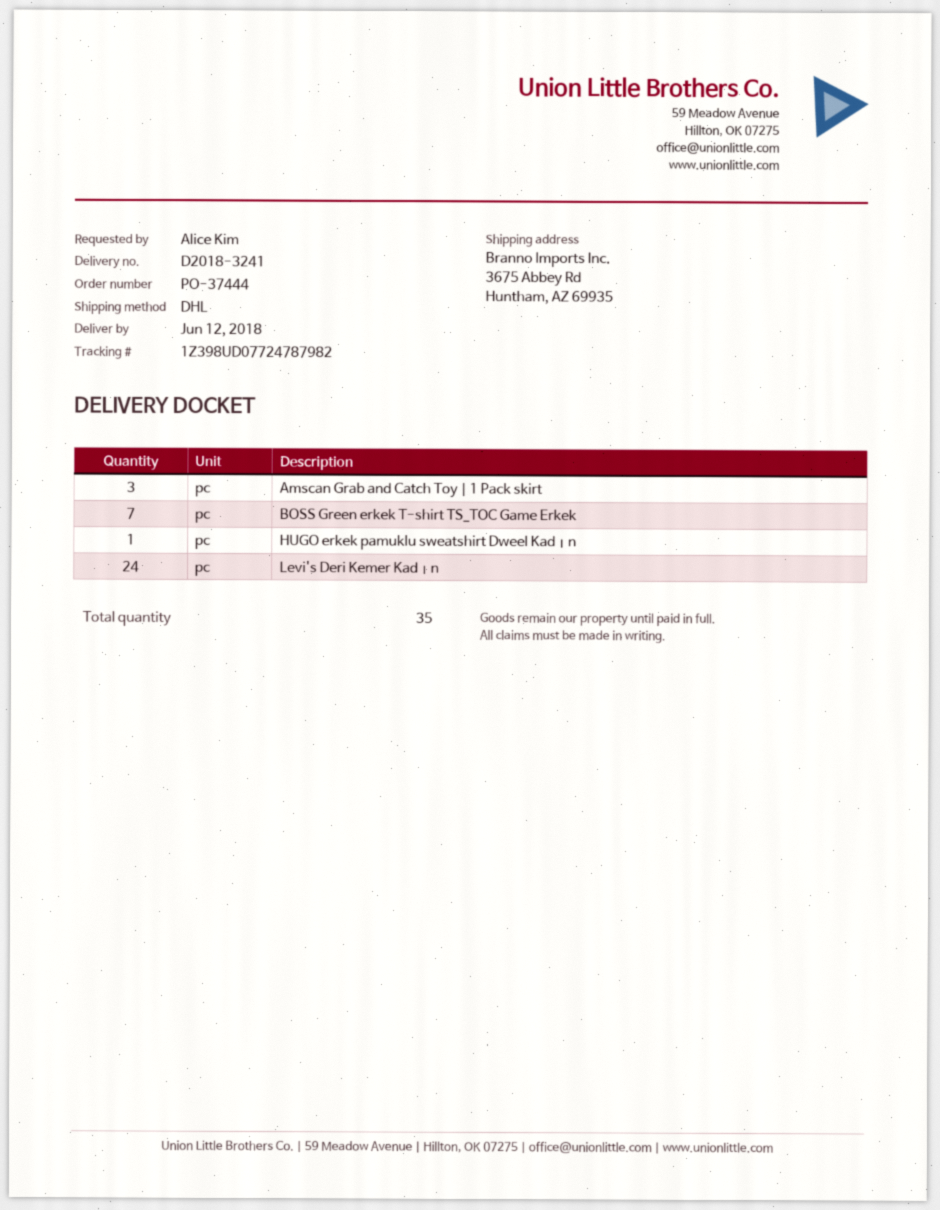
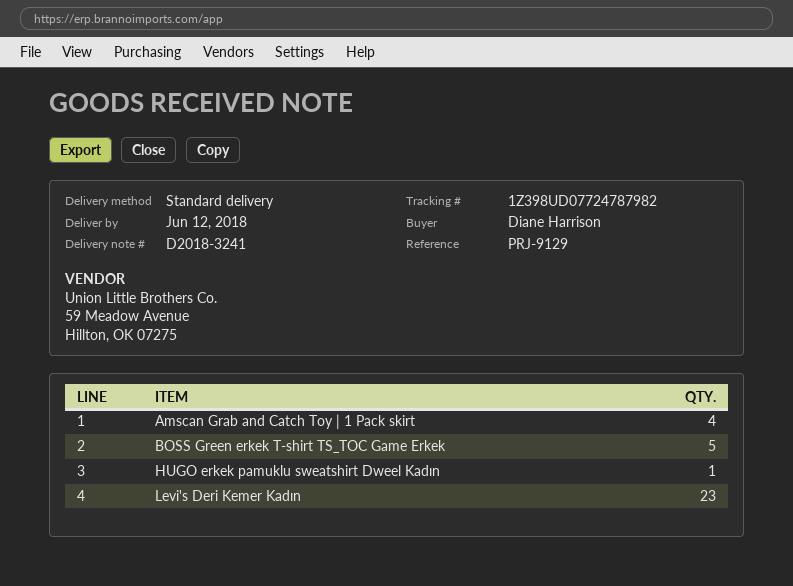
ordered by: Alice Kim -> Diane Harrison
shipping method: DHL -> standard
Amscan Grab and Catch Toy | 1 Pack skirt: 3 -> 4
BOSS Green erkek T-shirt TS_TOC Game Erkek: 7 -> 5
Levi's Deri Kemer Kadın: 24 -> 23

